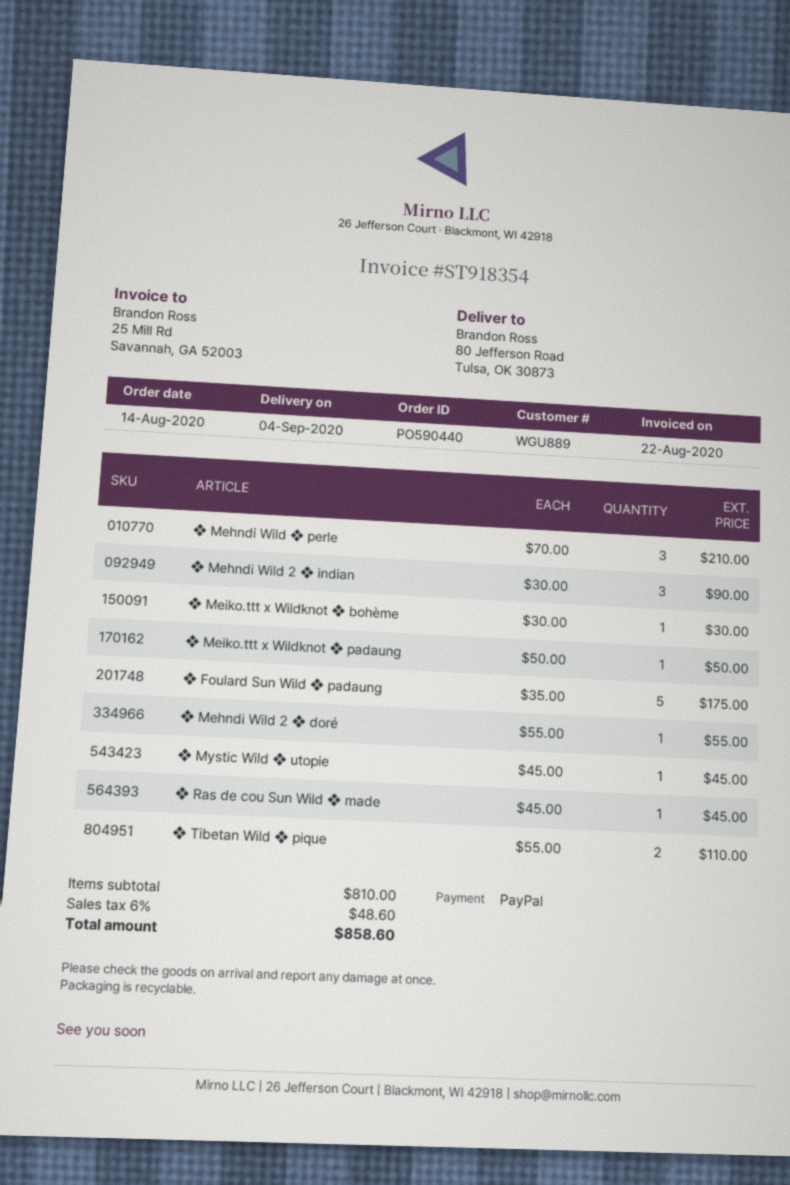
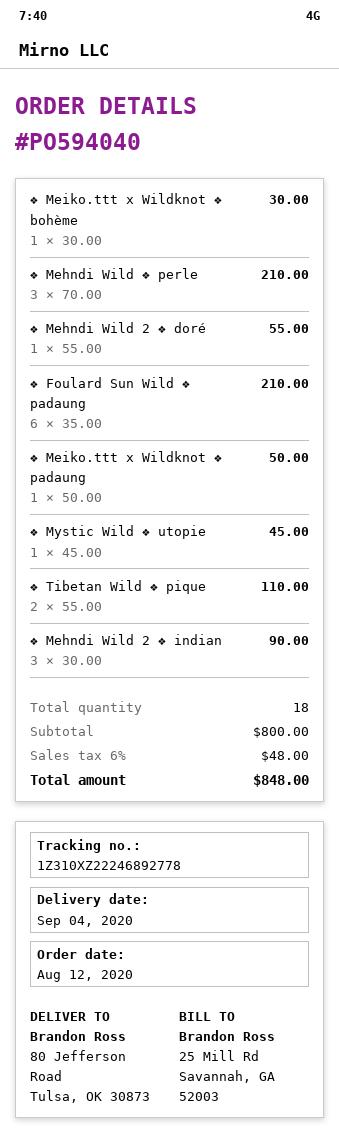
order number: PO590440 -> PO594040
order date: 2020-08-14 -> 2020-08-12
❖ Foulard Sun Wild ❖ padaung: 5 x 35.00 = 175.00 -> 6 x 35.00 = 210.00
❖ Ras de cou Sun Wild ❖ made: 1 x 45.00 = 45.00 -> none
subtotal: 810.00 -> 800.00
tax: 6% = 48.60 -> 6% = 48.00
total: 858.60 -> 848.00

